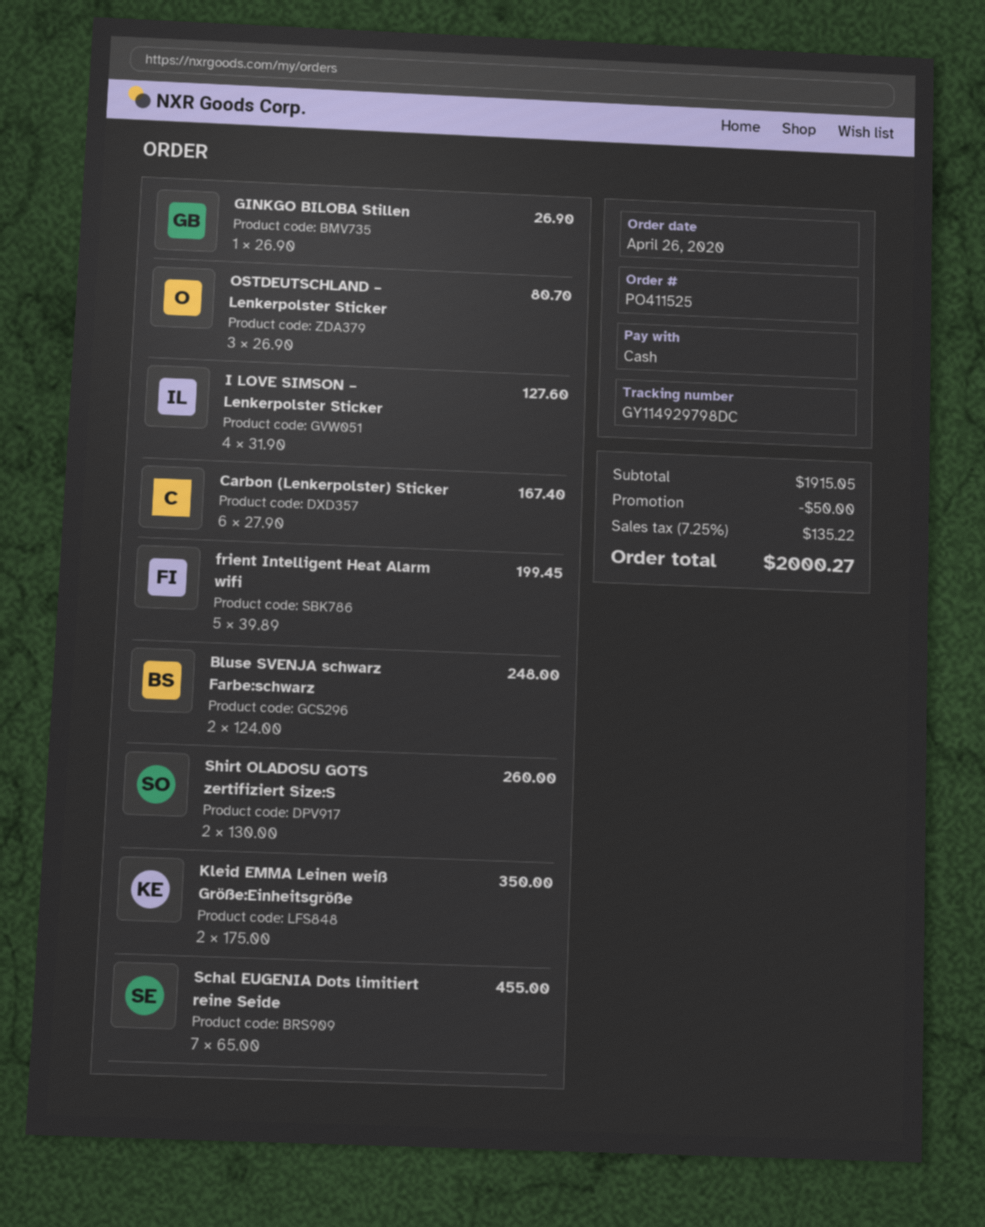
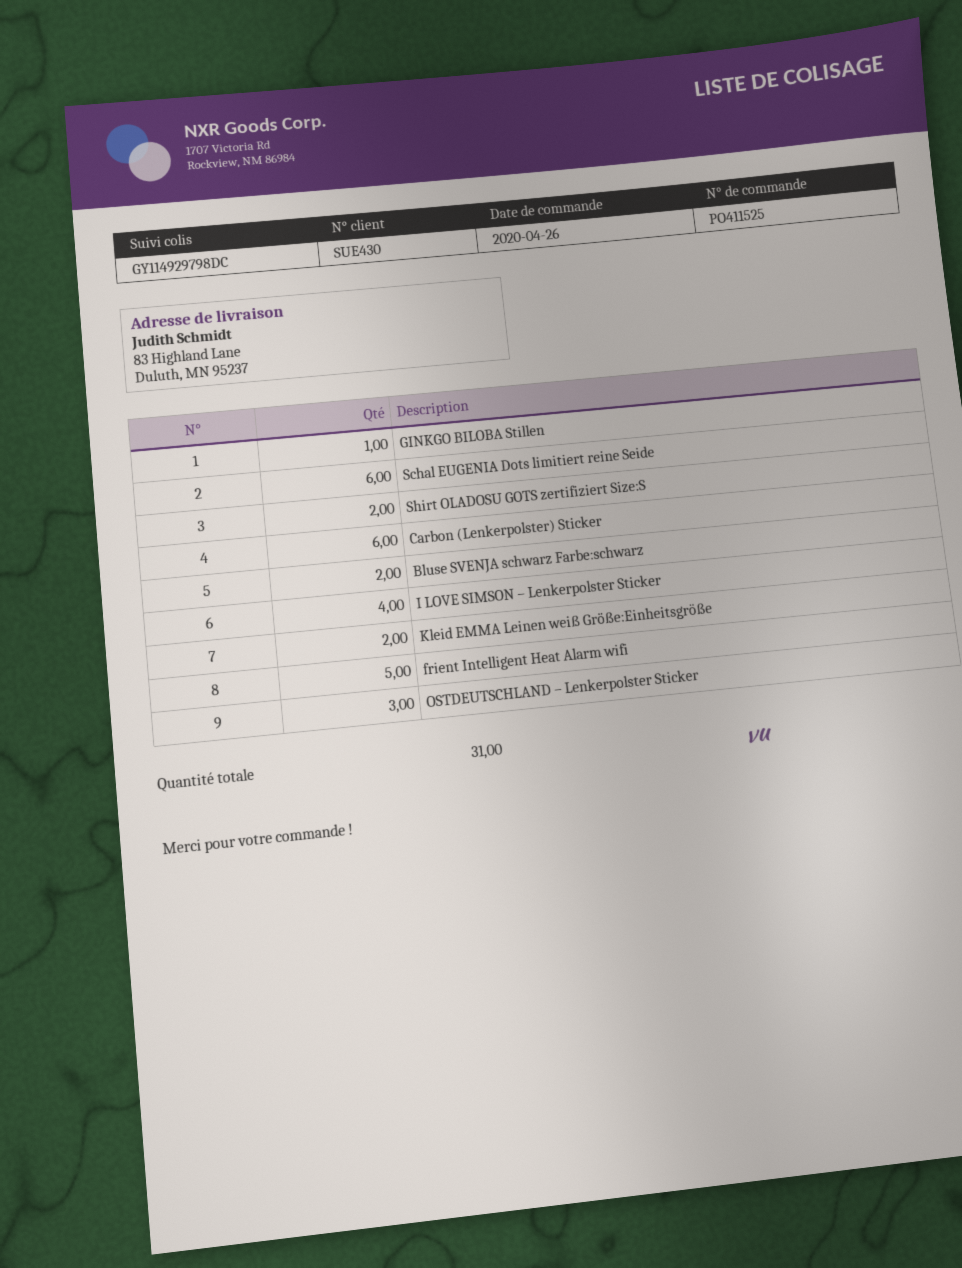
Schal EUGENIA Dots limitiert reine Seide: 7 -> 6

